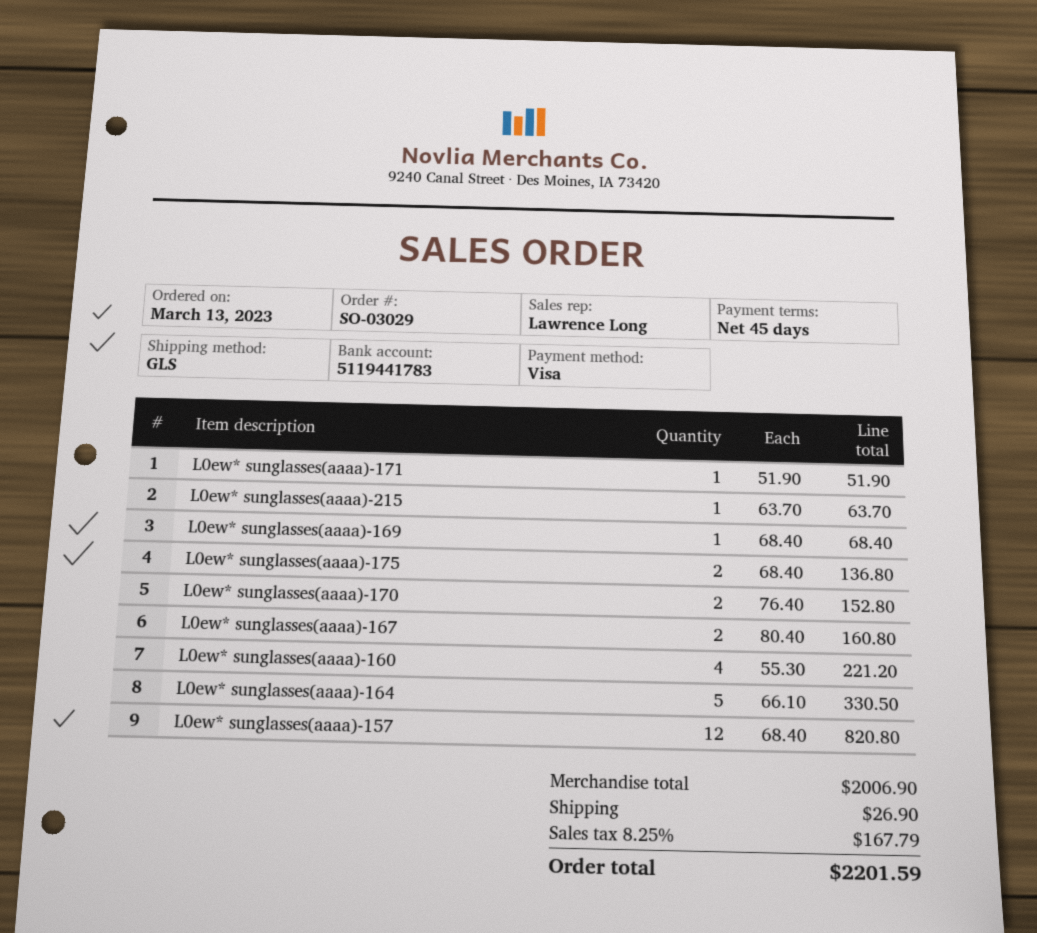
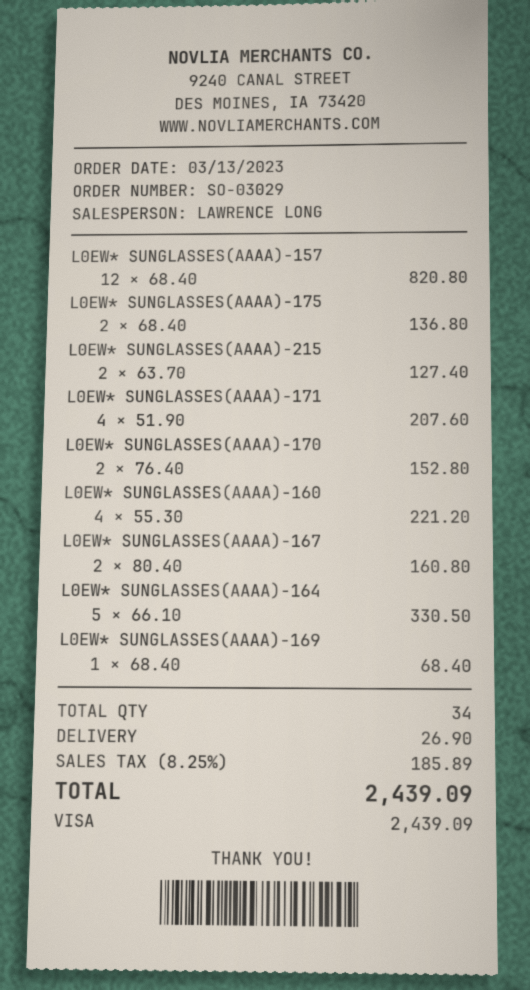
L0ew* sunglasses(aaaa)-171: 1 x 51.90 = 51.90 -> 4 x 51.90 = 207.60
L0ew* sunglasses(aaaa)-215: 1 x 63.70 = 63.70 -> 2 x 63.70 = 127.40
tax: 8.25% = 167.79 -> 8.25% = 185.89
total: 2201.59 -> 2439.09

